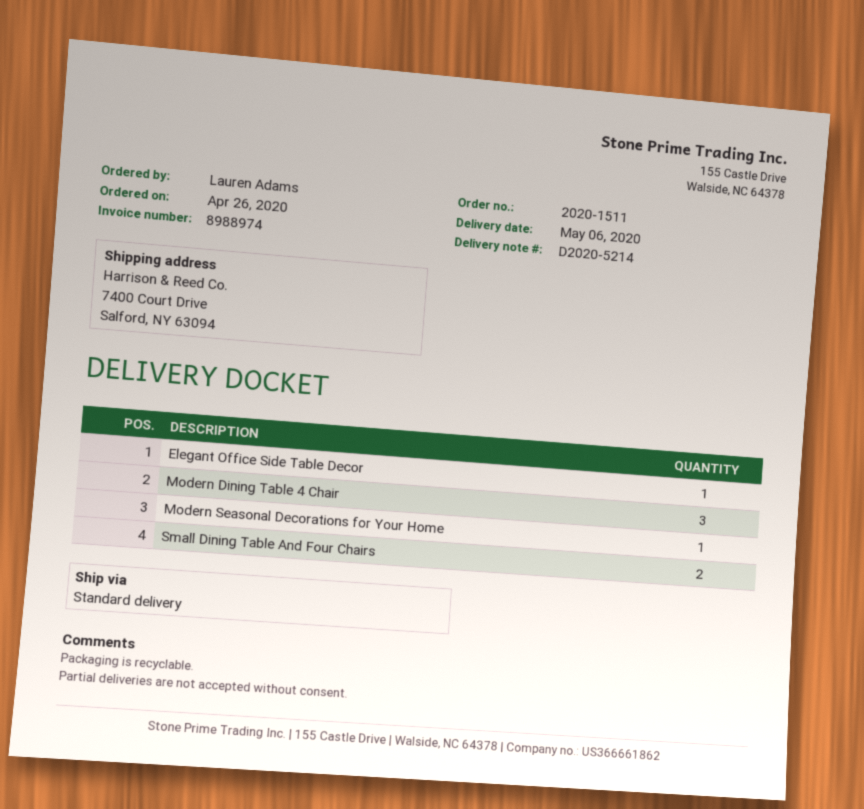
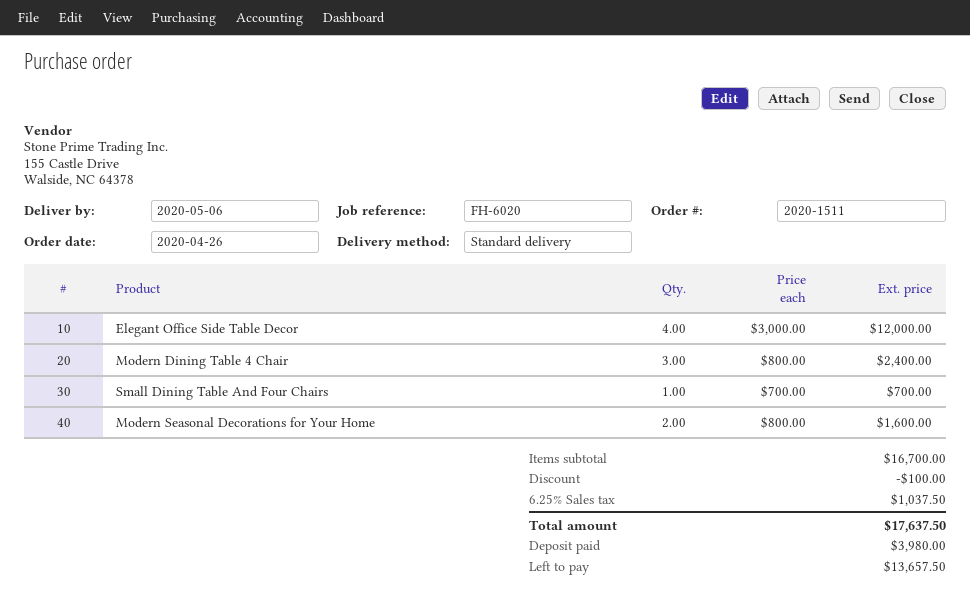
Elegant Office Side Table Decor: 1 -> 4
Modern Seasonal Decorations for Your Home: 1 -> 2
Small Dining Table And Four Chairs: 2 -> 1

